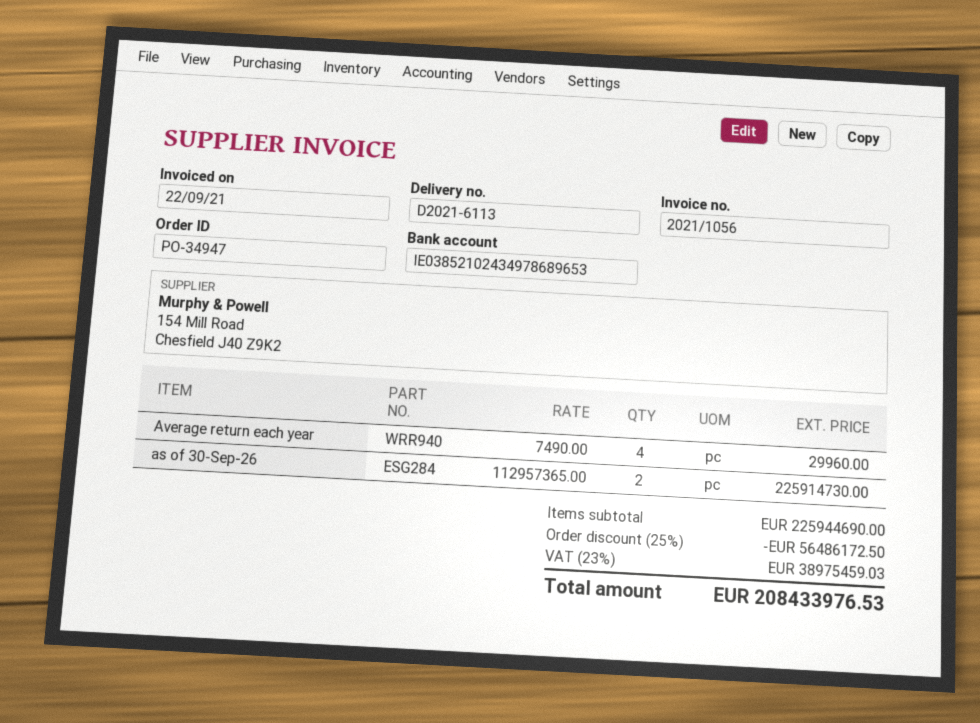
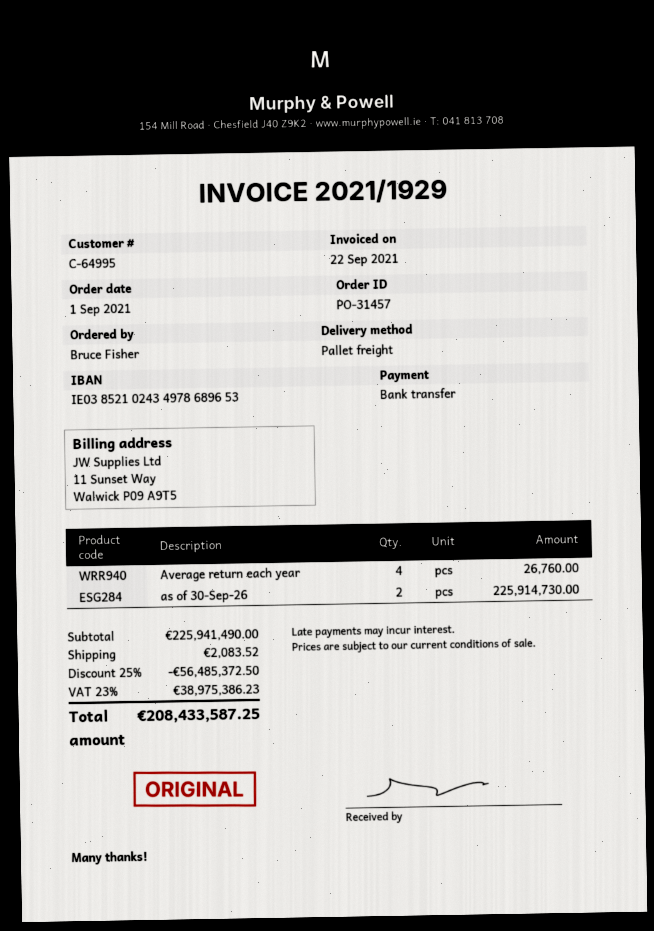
order number: PO-34947 -> PO-31457
invoice number: 2021/1056 -> 2021/1929
Average return each year: 4 for 29960.00 -> 4 for 26760.00
subtotal: 225944690.00 -> 225941490.00
discount: 25% = 56486172.50 -> 25% = 56485372.50
shipping: none -> 2083.52
tax: 23% = 38975459.03 -> 23% = 38975386.23
total: 208433976.53 -> 208433587.25

